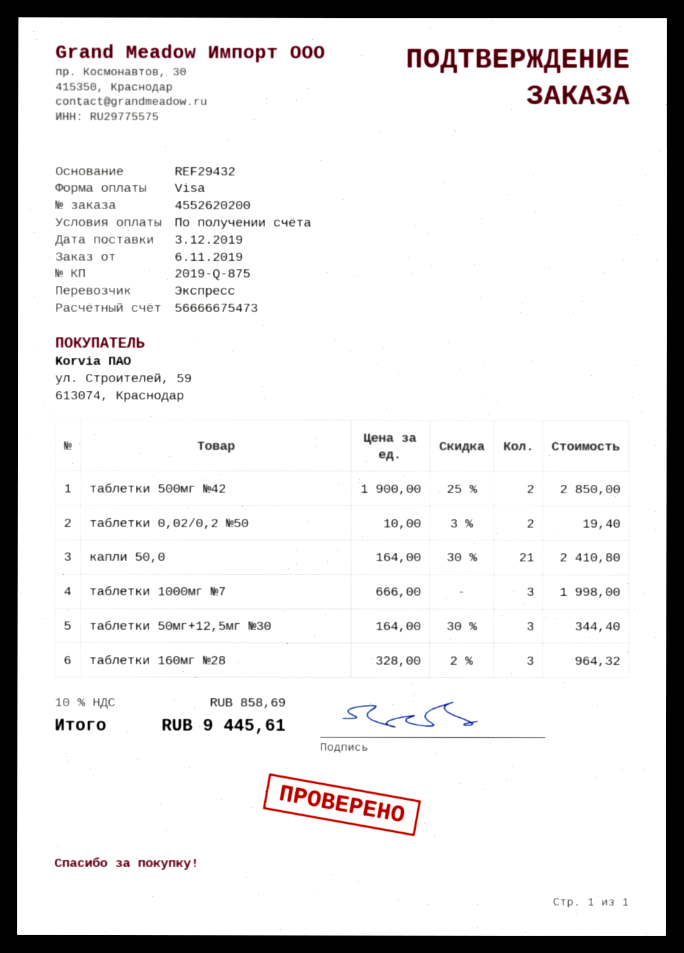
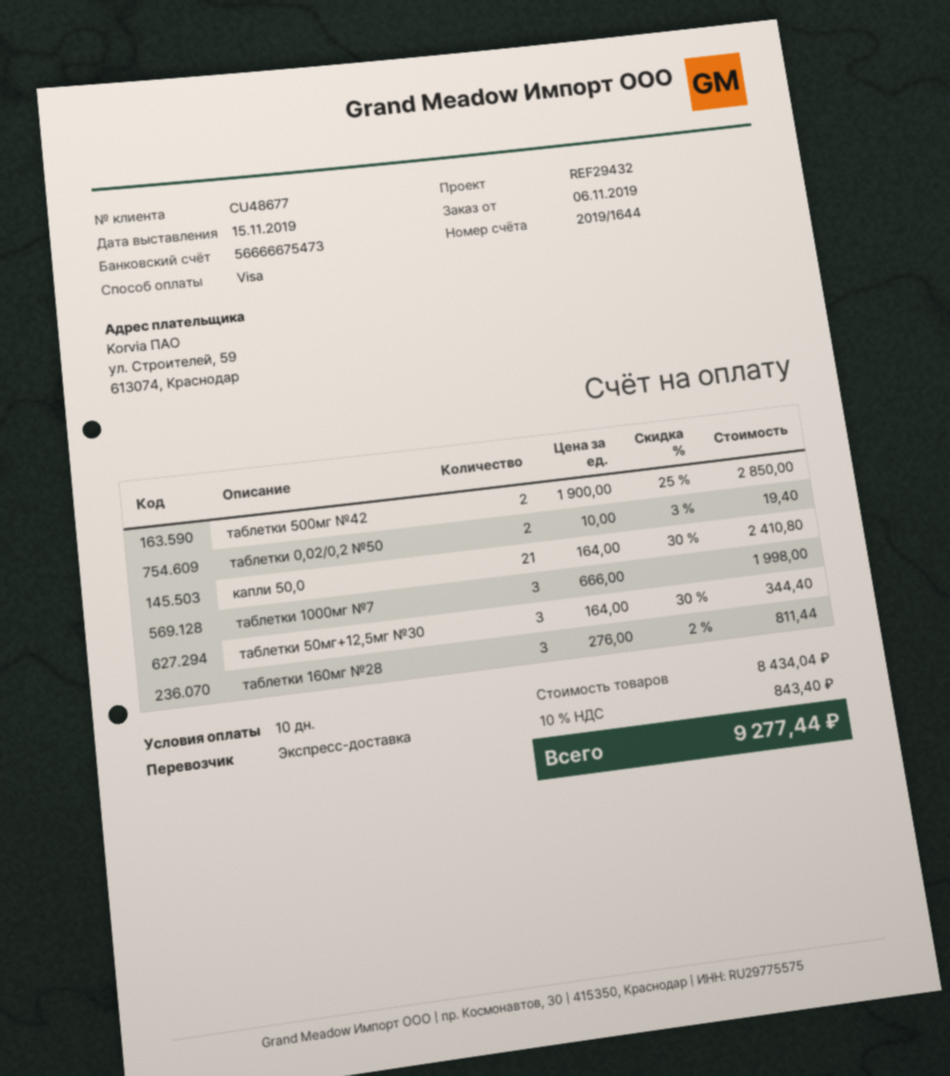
payment terms: on receipt -> 10 days
таблетки 160мг №28: 3 x 328.00 - 2% = 964.32 -> 3 x 276.00 - 2% = 811.44
tax: 10% = 858.69 -> 10% = 843.40
total: 9445.61 -> 9277.44

